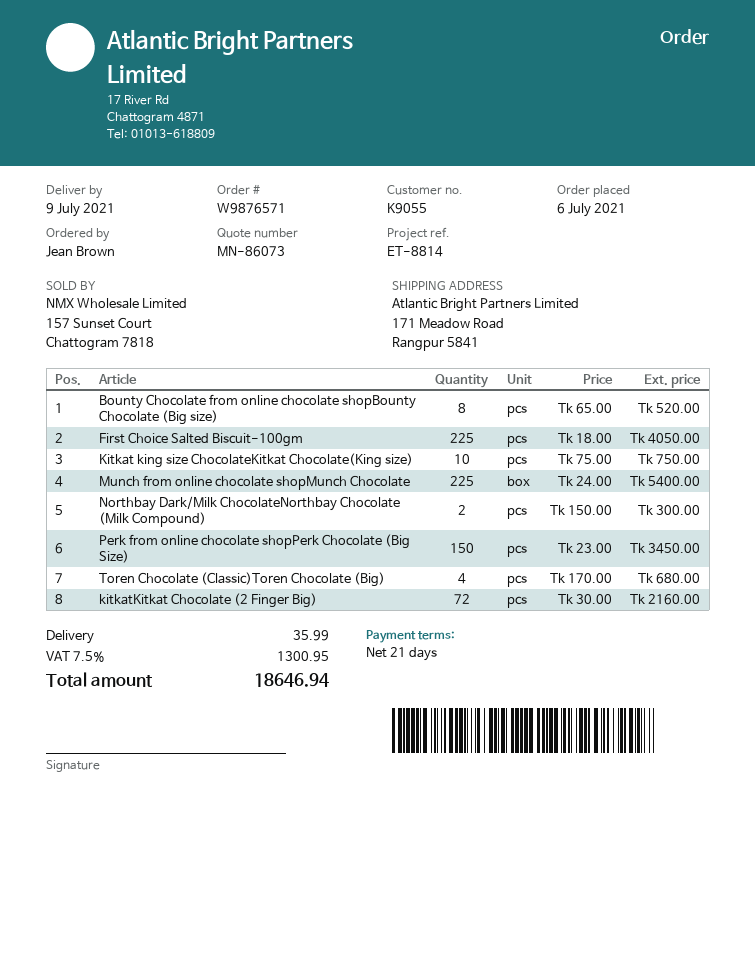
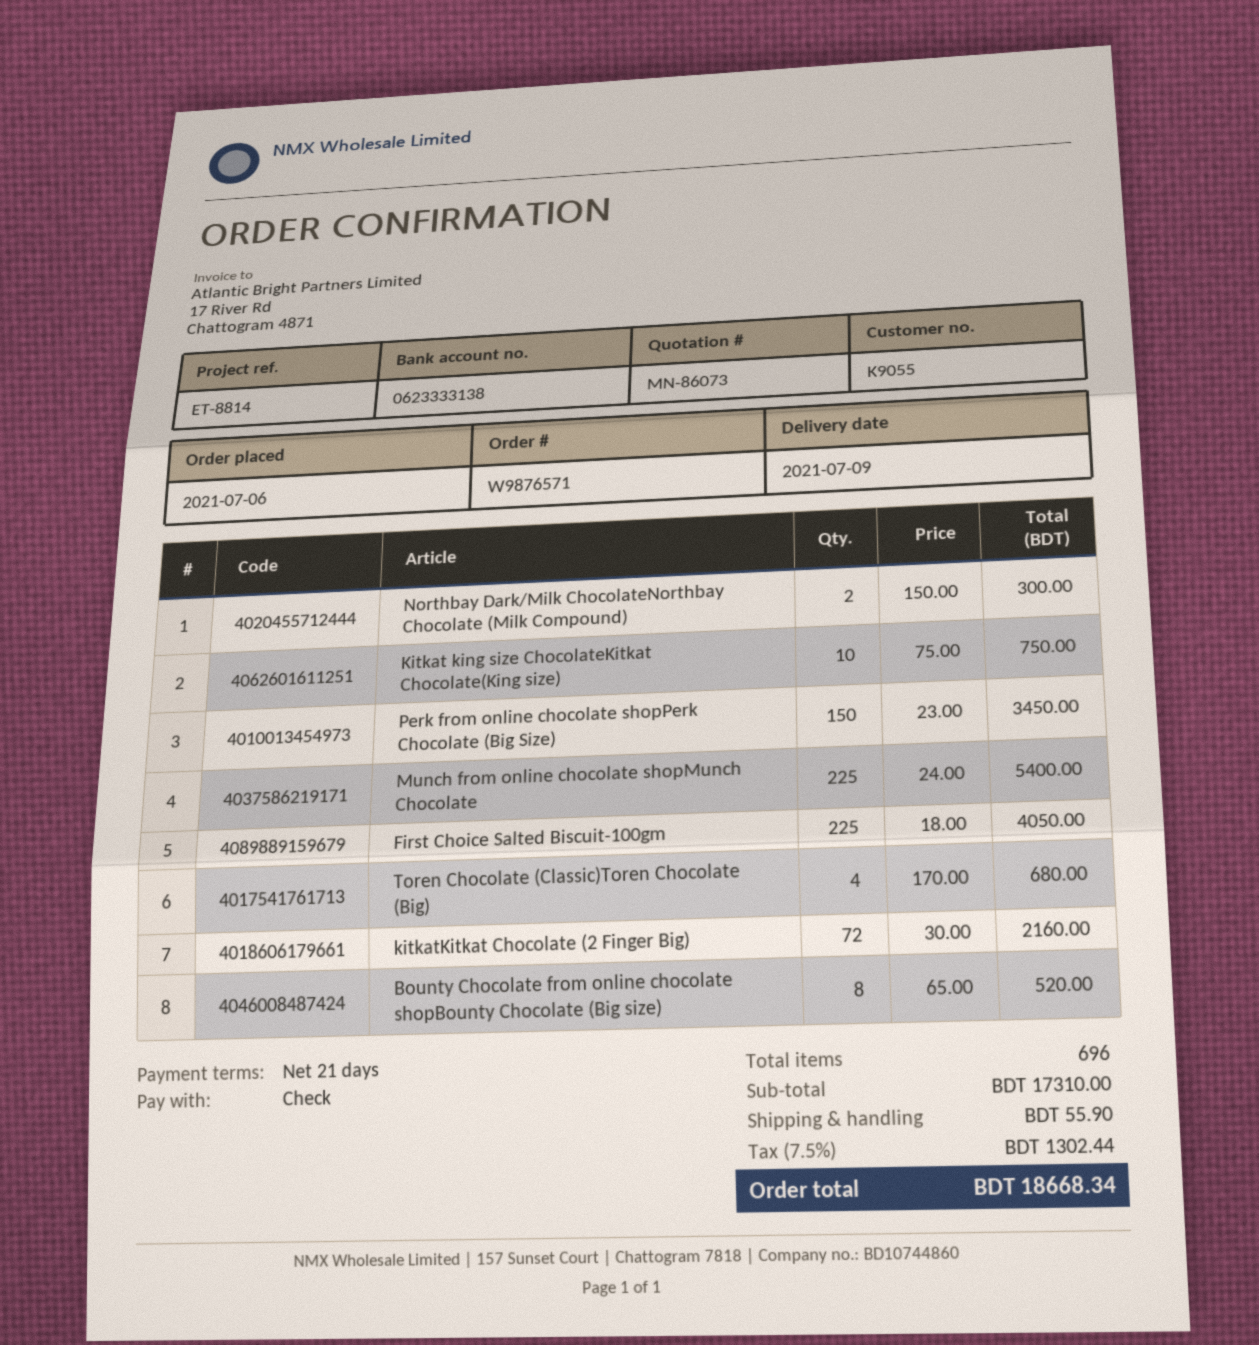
shipping: 35.99 -> 55.90
tax: 7.5% = 1300.95 -> 7.5% = 1302.44
total: 18646.94 -> 18668.34

